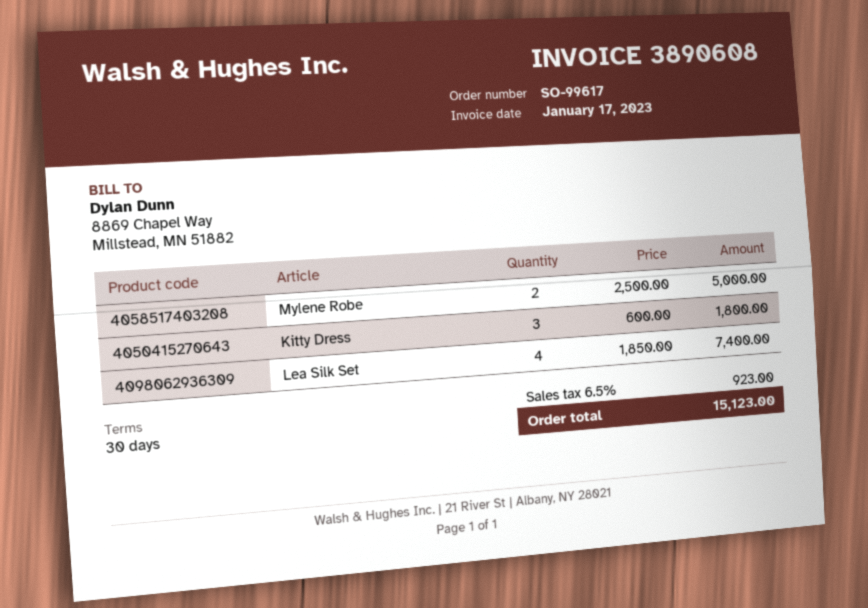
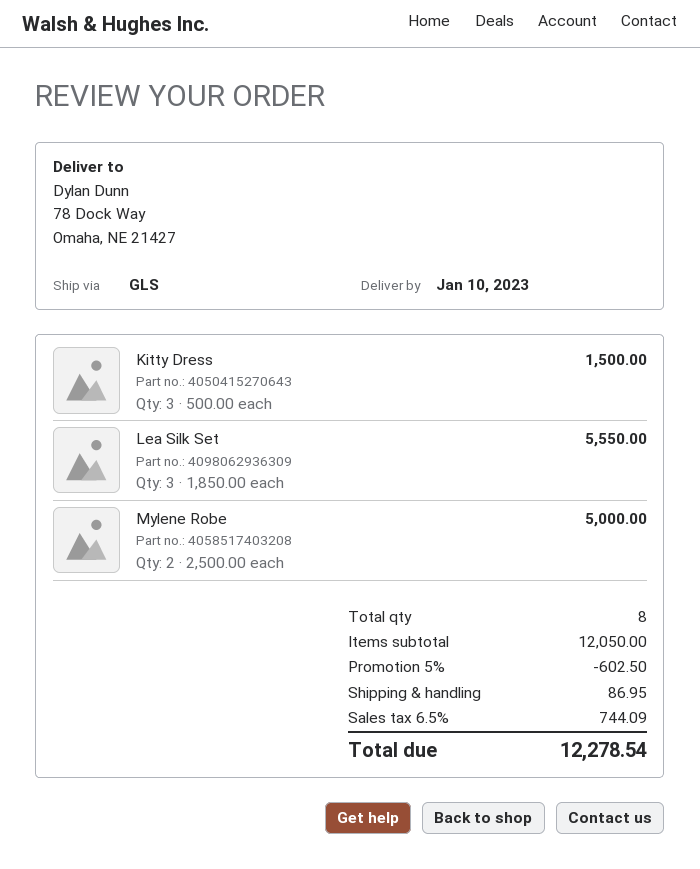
Kitty Dress: 3 x 600.00 = 1800.00 -> 3 x 500.00 = 1500.00
Lea Silk Set: 4 x 1850.00 = 7400.00 -> 3 x 1850.00 = 5550.00
discount: none -> 5% = 602.50
shipping: none -> 86.95
tax: 6.5% = 923.00 -> 6.5% = 744.09
total: 15123.00 -> 12278.54

